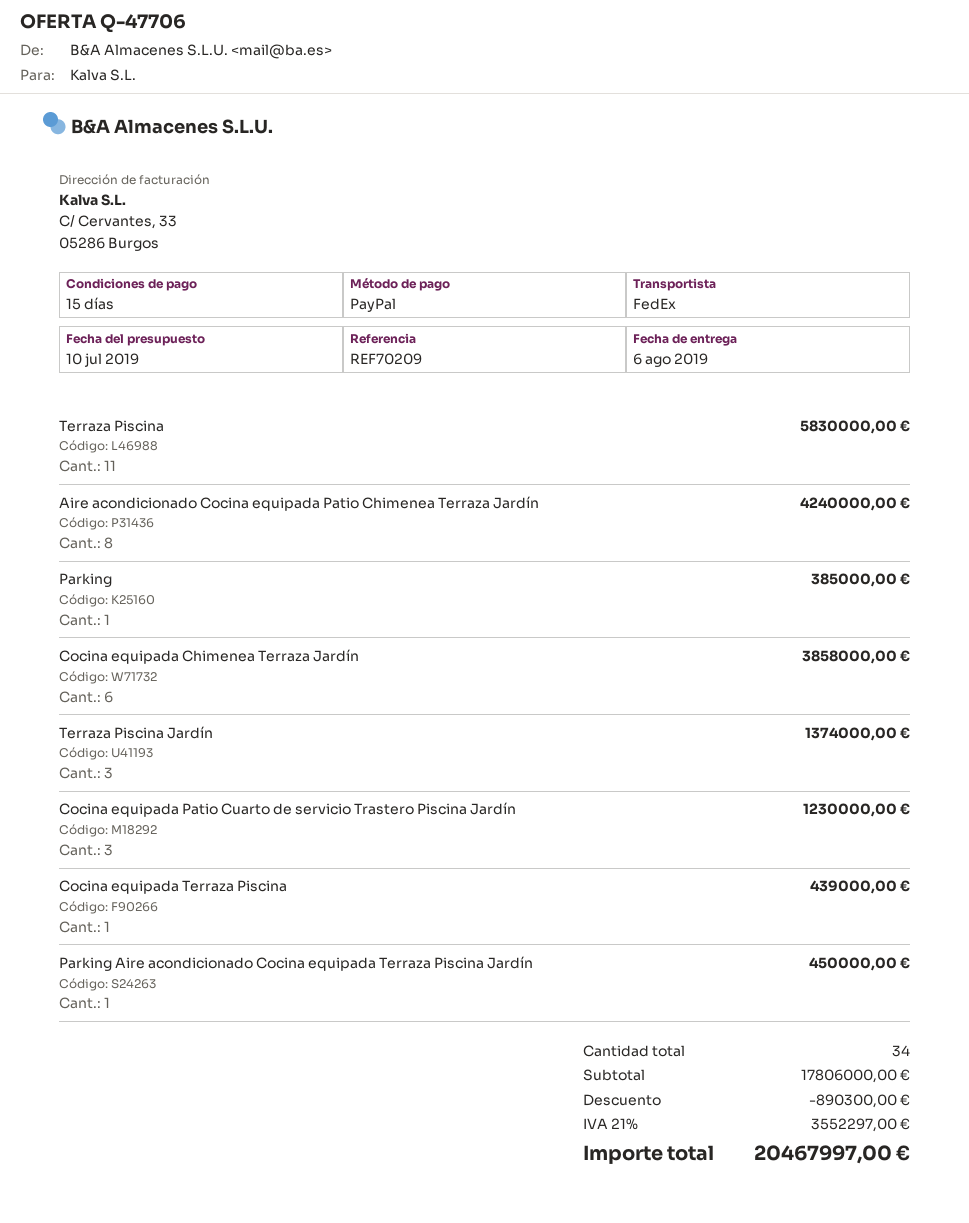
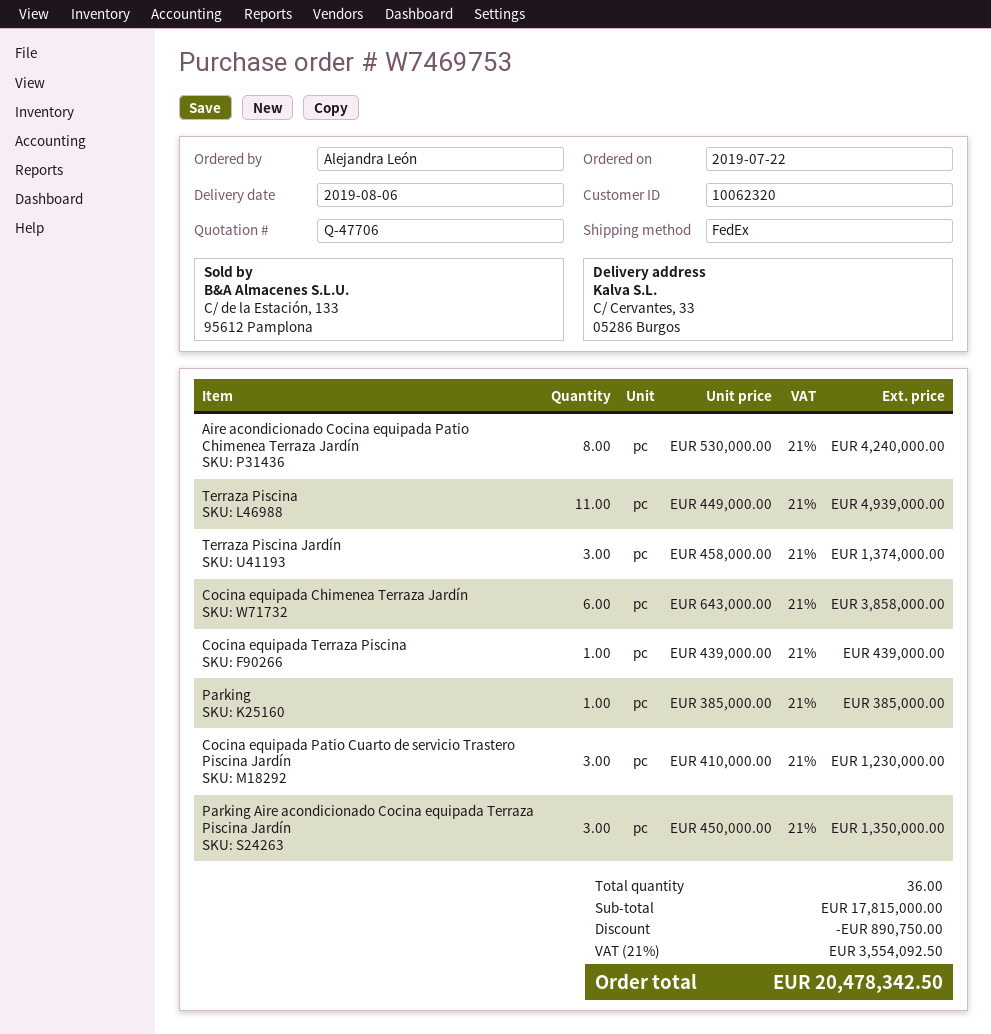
Terraza Piscina: 11 for 5830000.00 -> 11 for 4939000.00
Parking Aire acondicionado Cocina equipada Terraza Piscina Jardín: 1 for 450000.00 -> 3 for 1350000.00
total quantity: 34 -> 36
subtotal: 17806000.00 -> 17815000.00
discount: 890300.00 -> 890750.00
tax: 21% = 3552297.00 -> 21% = 3554092.50
total: 20467997.00 -> 20478342.50

